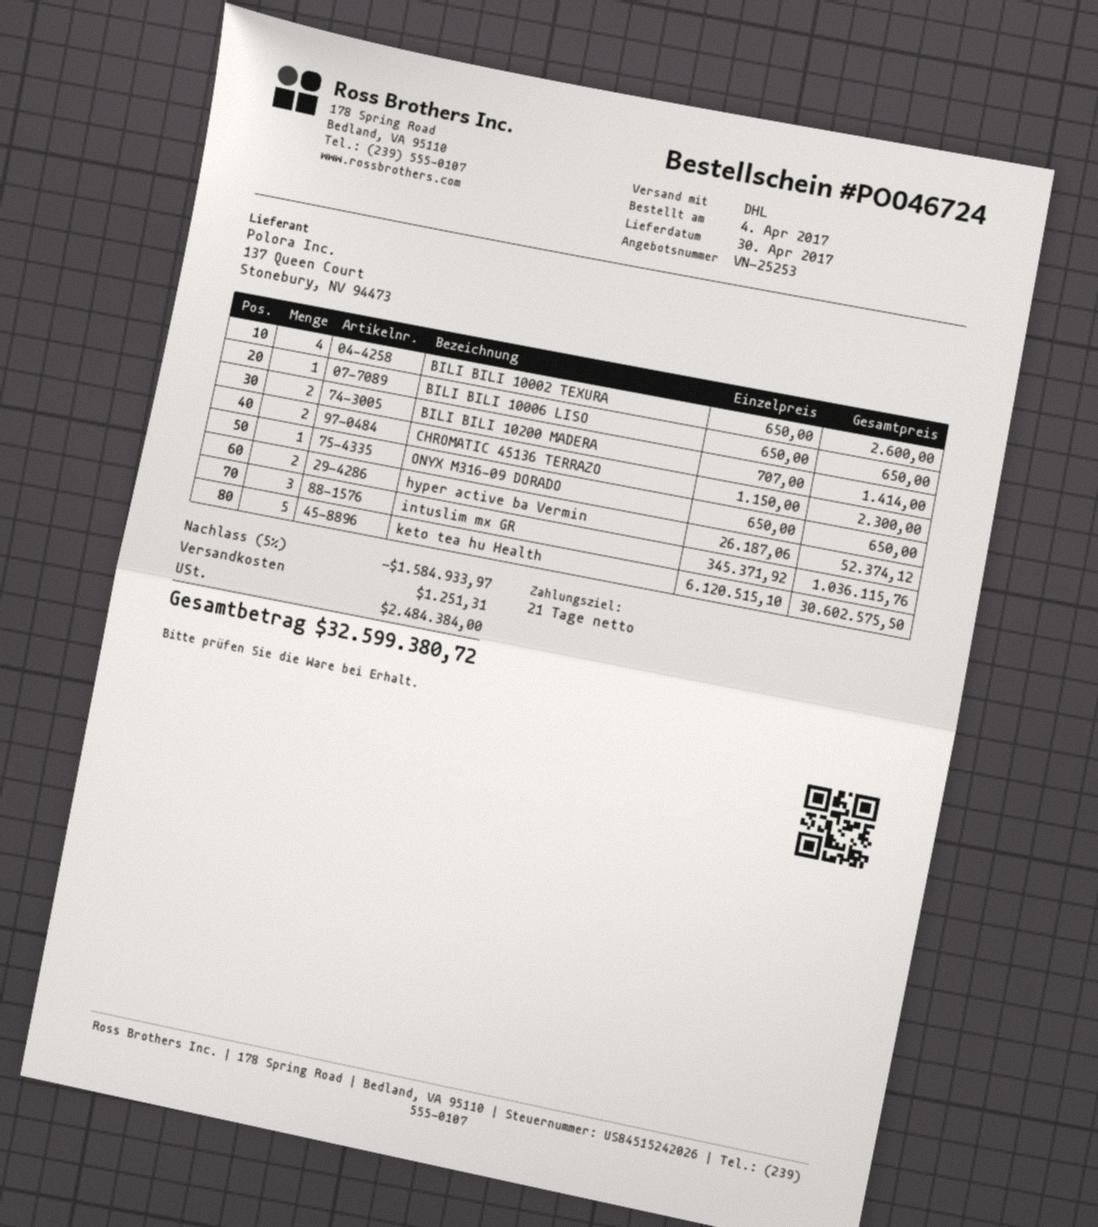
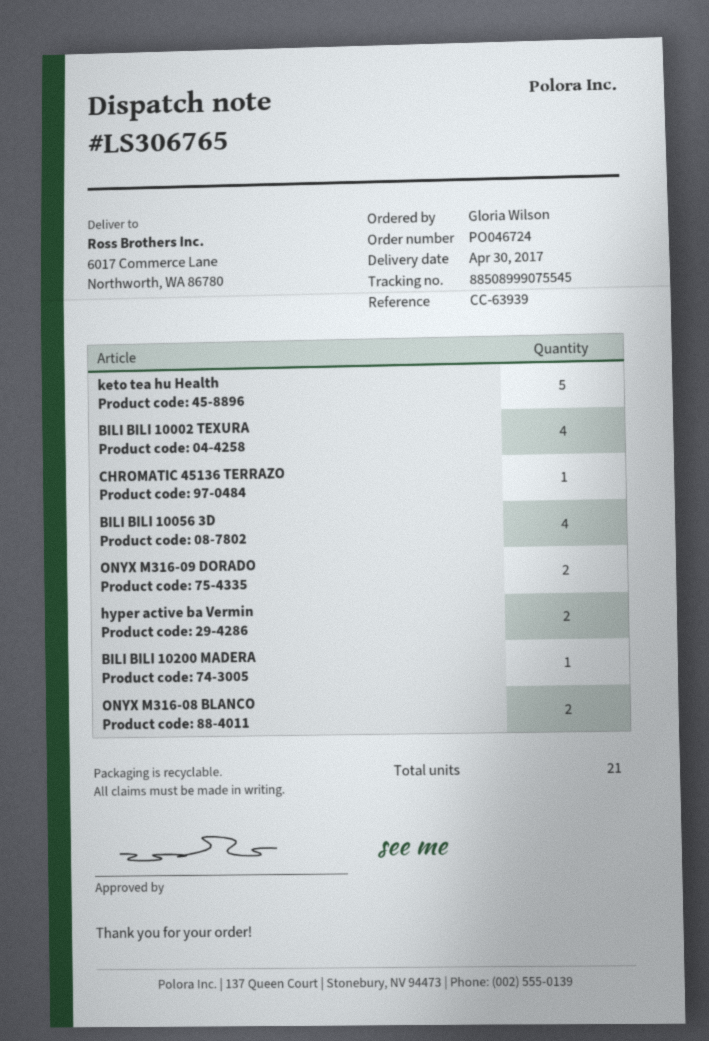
BILI BILI 10006 LISO: 1 -> none
BILI BILI 10200 MADERA: 2 -> 1
CHROMATIC 45136 TERRAZO: 2 -> 1
ONYX M316-09 DORADO: 1 -> 2
intuslim mx GR: 3 -> none
BILI BILI 10056 3D: none -> 4
ONYX M316-08 BLANCO: none -> 2

